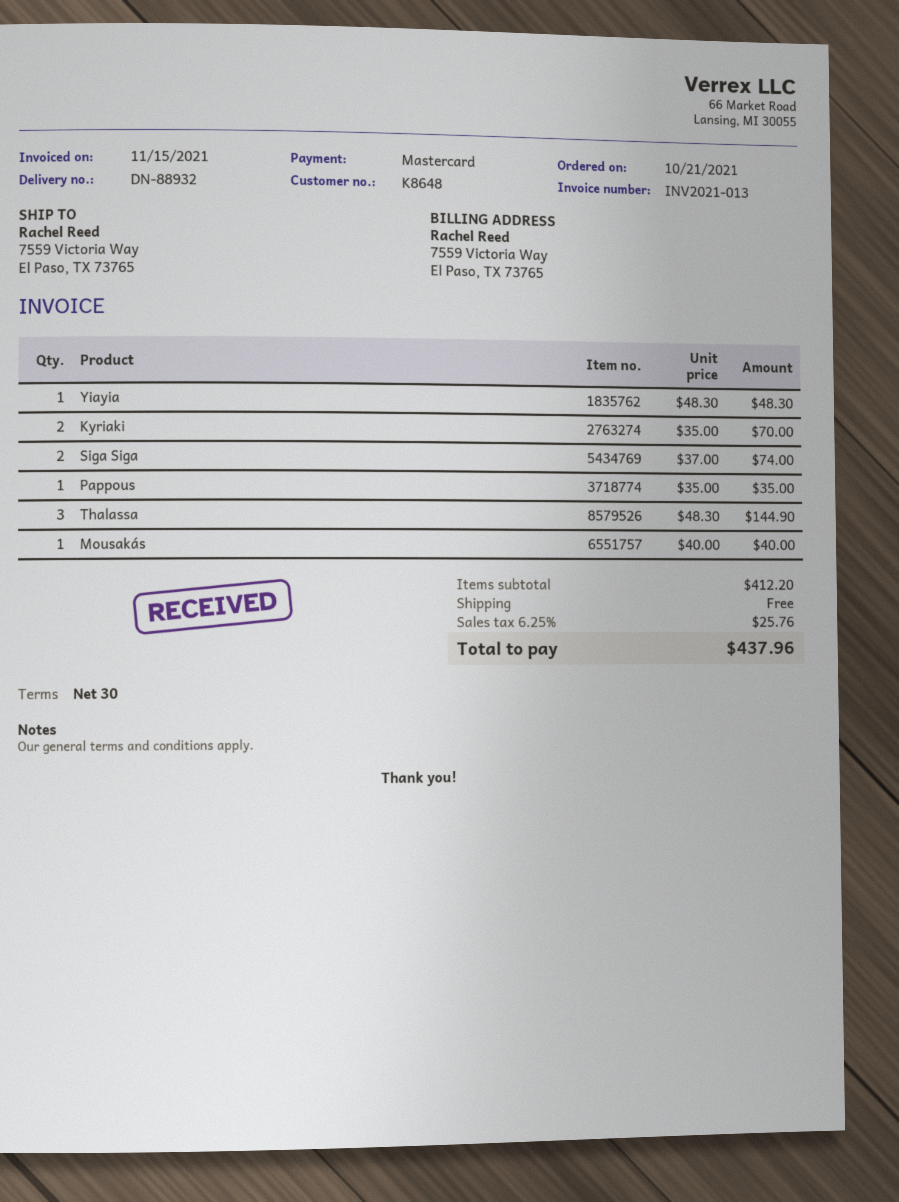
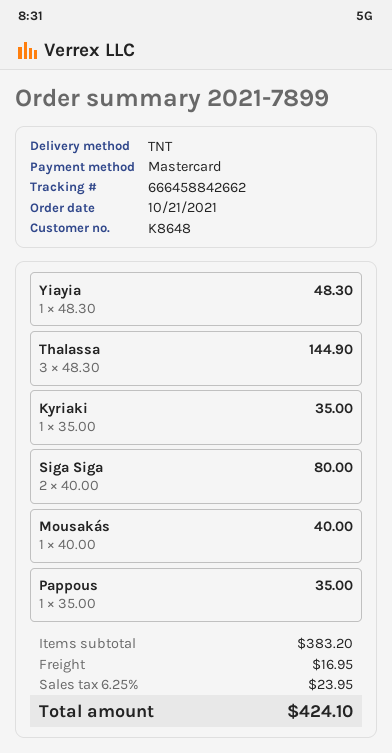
Kyriaki: 2 x 35.00 = 70.00 -> 1 x 35.00 = 35.00
Siga Siga: 2 x 37.00 = 74.00 -> 2 x 40.00 = 80.00
subtotal: 412.20 -> 383.20
shipping: 0.00 -> 16.95
tax: 6.25% = 25.76 -> 6.25% = 23.95
total: 437.96 -> 424.10

